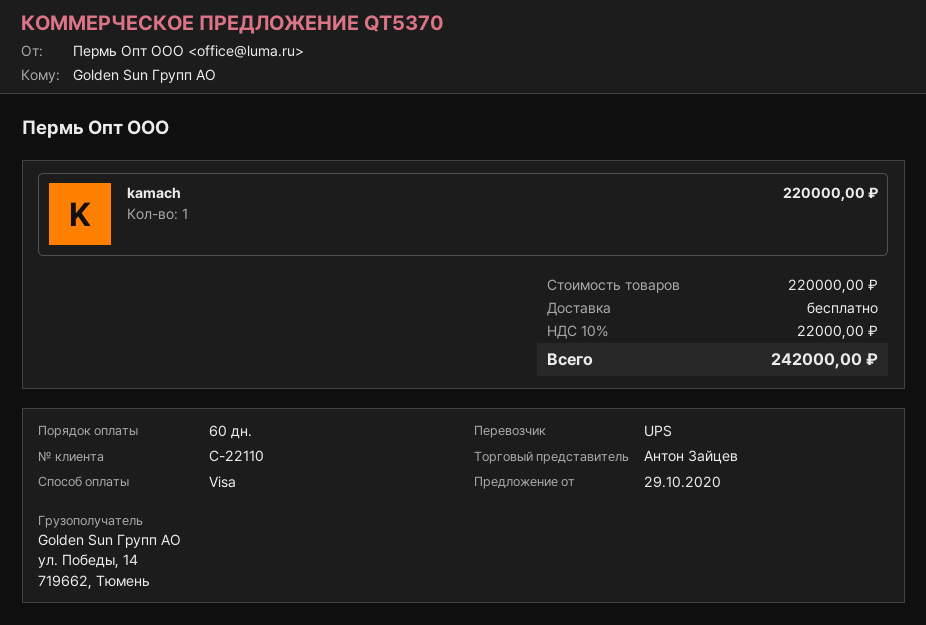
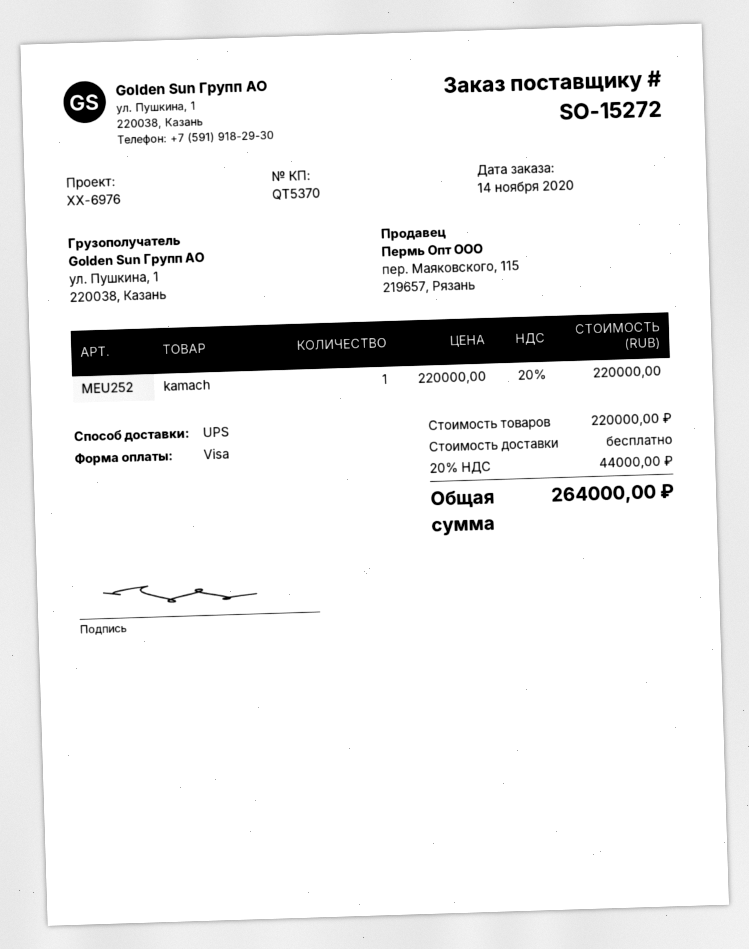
ship to: ул. Победы, 14, 719662, Тюмень -> ул. Пушкина, 1, 220038, Казань
tax: 10% = 22000.00 -> 20% = 44000.00
total: 242000.00 -> 264000.00

